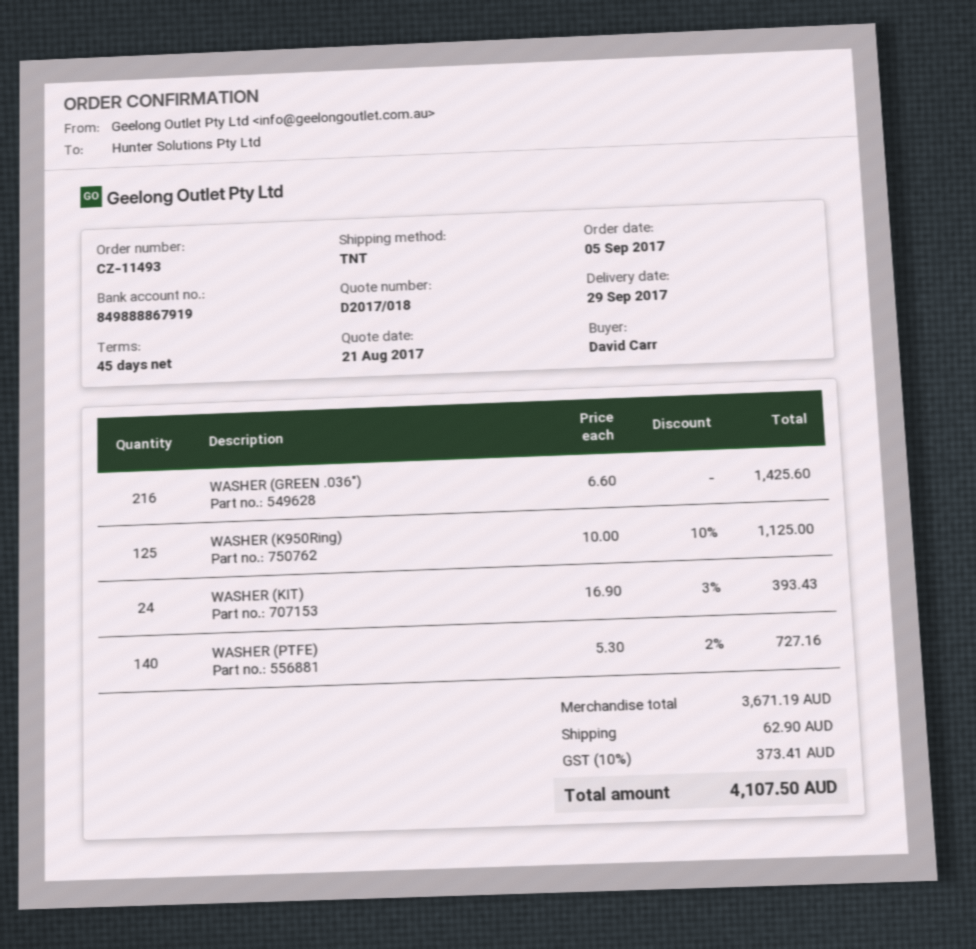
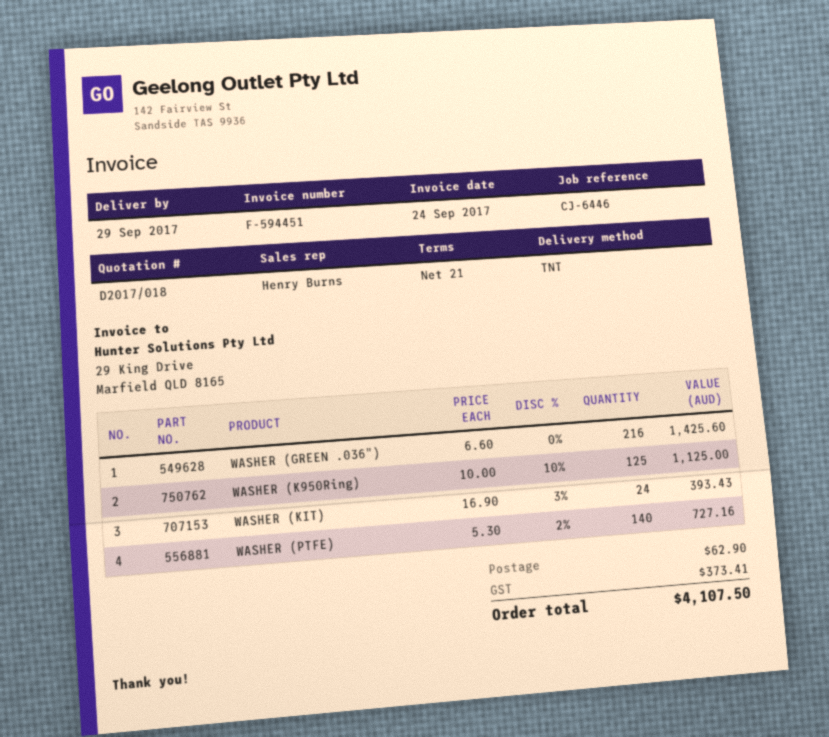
payment terms: 45 days -> 21 days

